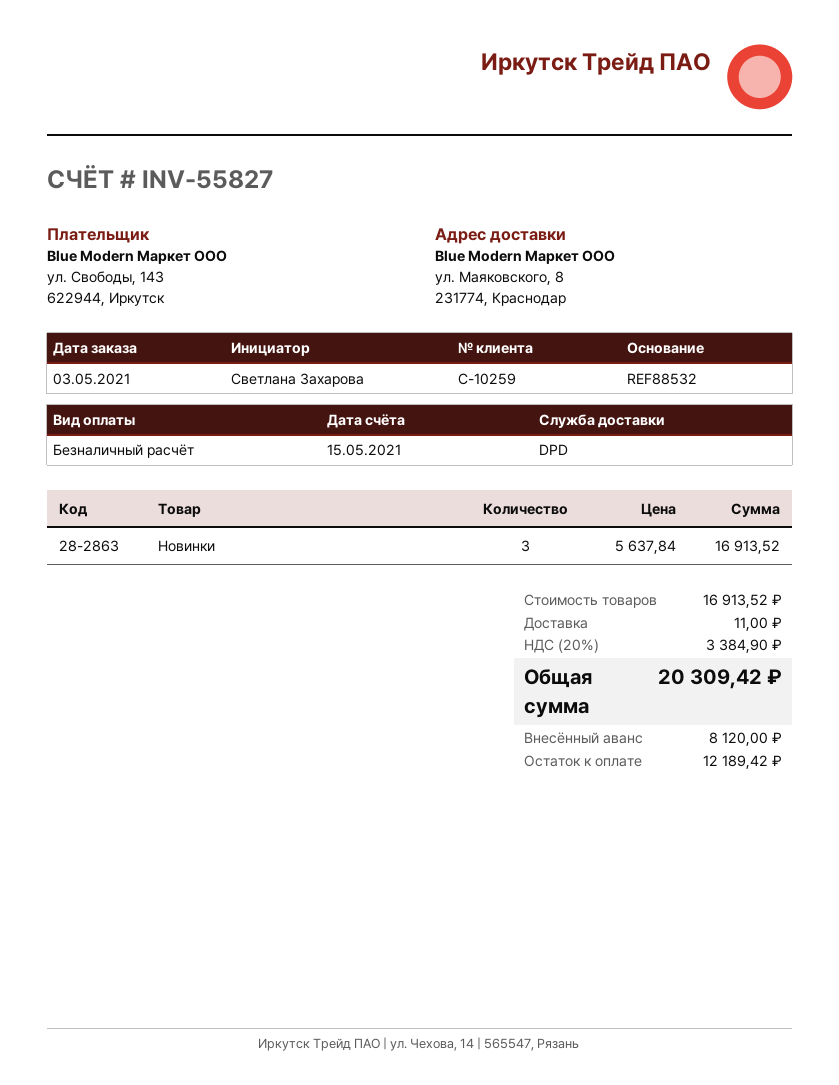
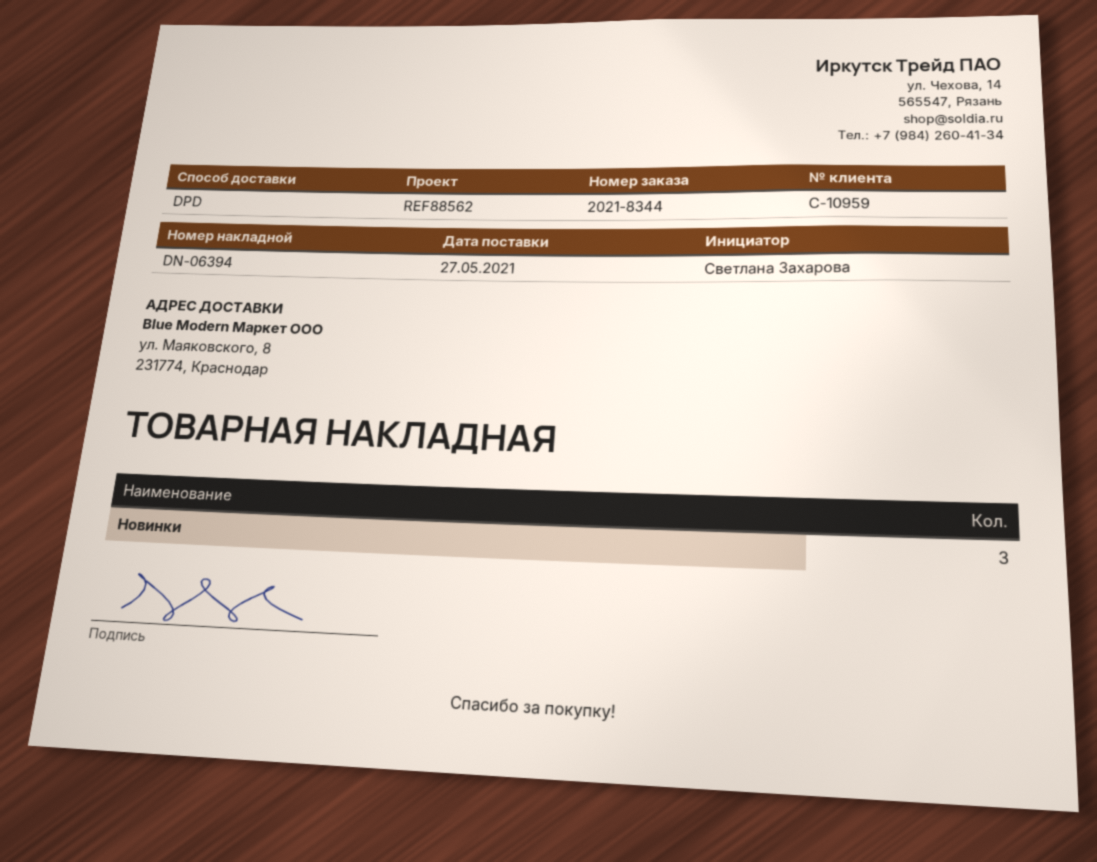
customer number: C-10259 -> C-10959
reference: REF88532 -> REF88562

